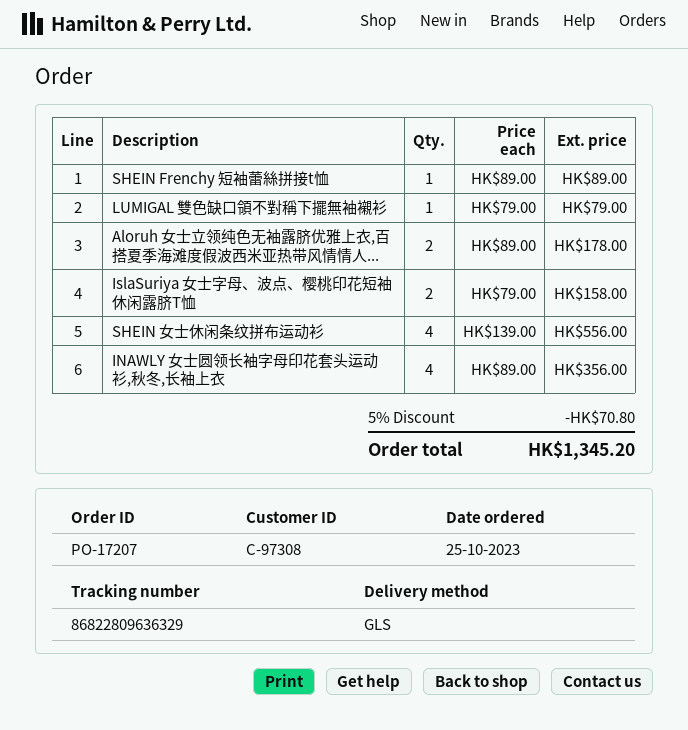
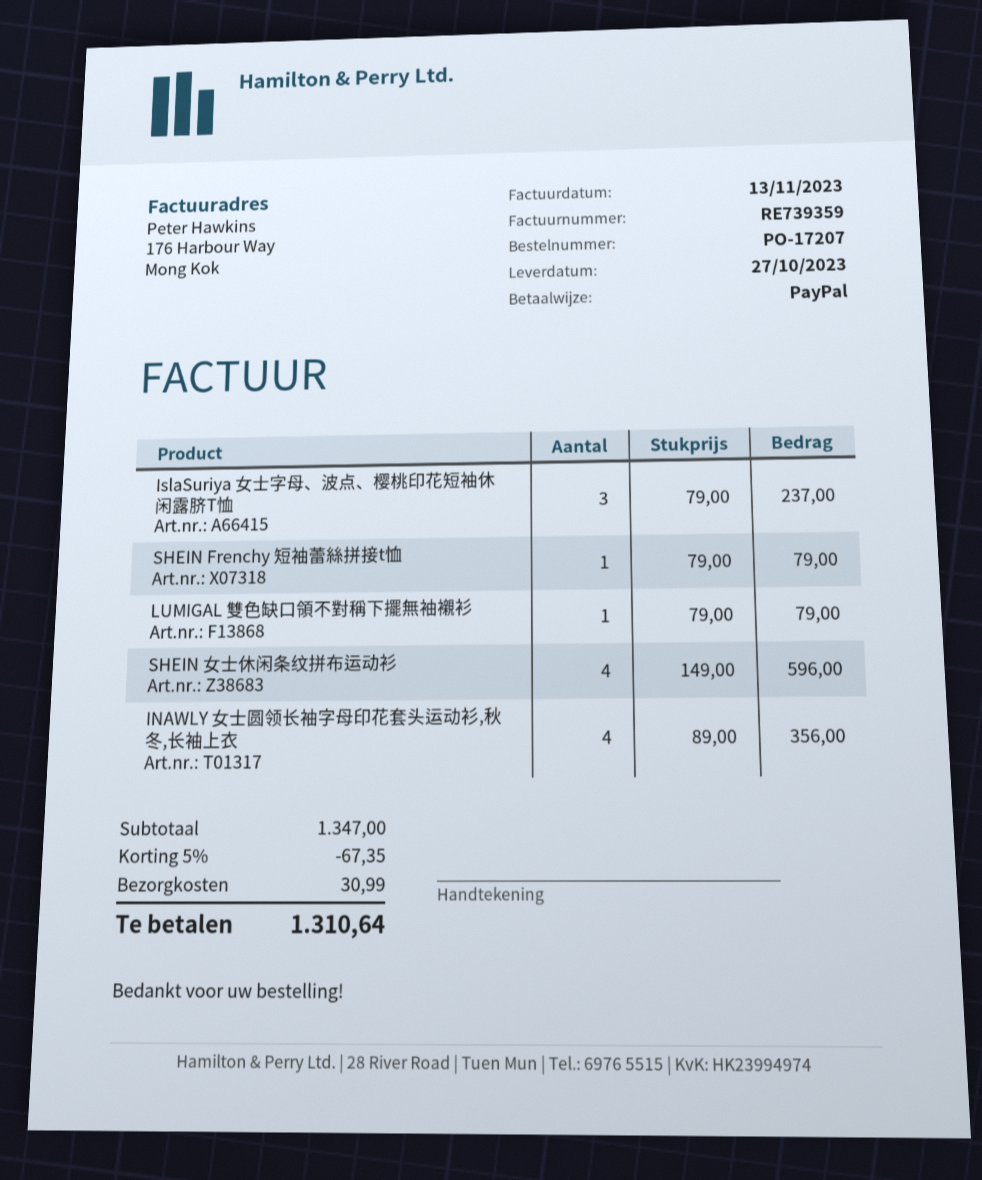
SHEIN Frenchy 短袖蕾絲拼接t恤: 1 x 89.00 = 89.00 -> 1 x 79.00 = 79.00
Aloruh 女士立领纯色无袖露脐优雅上衣,百搭夏季海滩度假波西米亚热带风情情人...: 2 x 89.00 = 178.00 -> none
IslaSuriya 女士字母、波点、樱桃印花短袖休闲露脐T恤: 2 x 79.00 = 158.00 -> 3 x 79.00 = 237.00
SHEIN 女士休闲条纹拼布运动衫: 4 x 139.00 = 556.00 -> 4 x 149.00 = 596.00
discount: 5% = 70.80 -> 5% = 67.35
shipping: none -> 30.99
total: 1345.20 -> 1310.64

